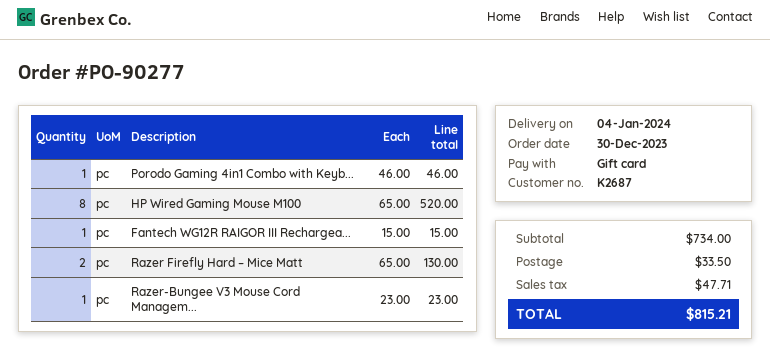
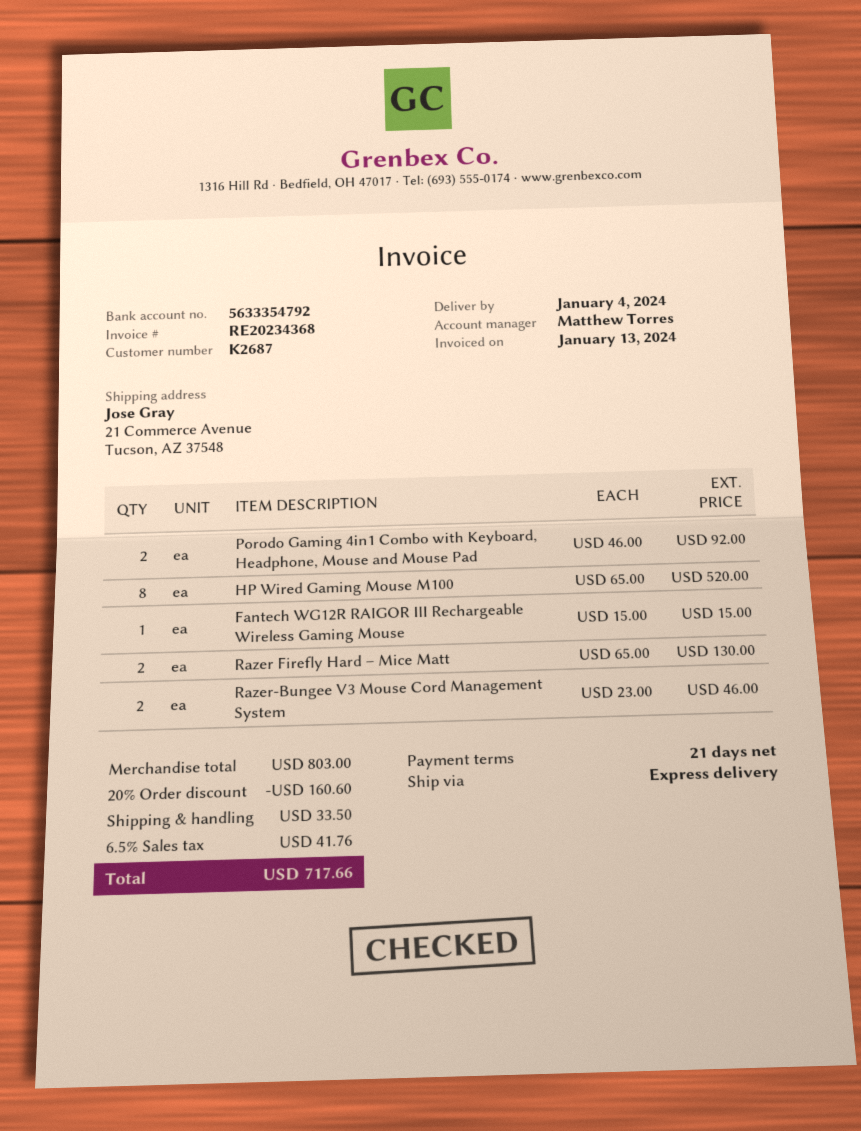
Porodo Gaming 4in1 Combo with Keyb...: 1 x 46.00 = 46.00 -> 2 x 46.00 = 92.00
Razer-Bungee V3 Mouse Cord Managem...: 1 x 23.00 = 23.00 -> 2 x 23.00 = 46.00
subtotal: 734.00 -> 803.00
discount: none -> 20% = 160.60
tax: 47.71 -> 41.76
total: 815.21 -> 717.66

